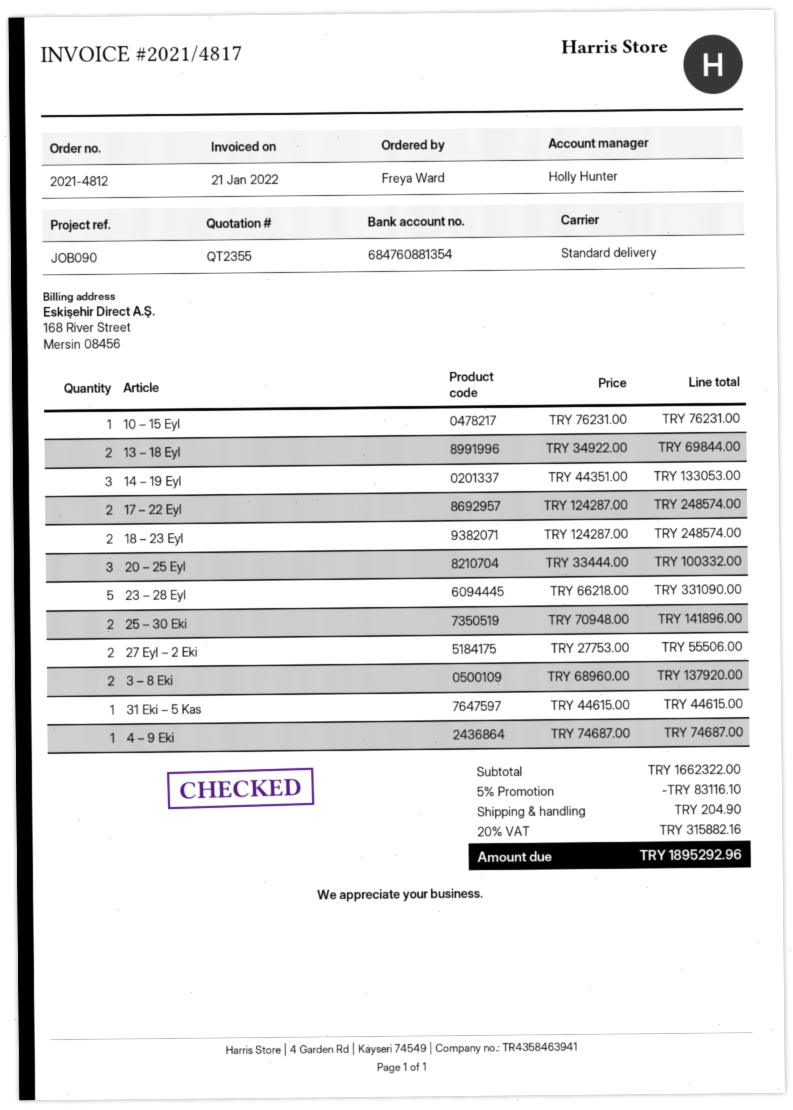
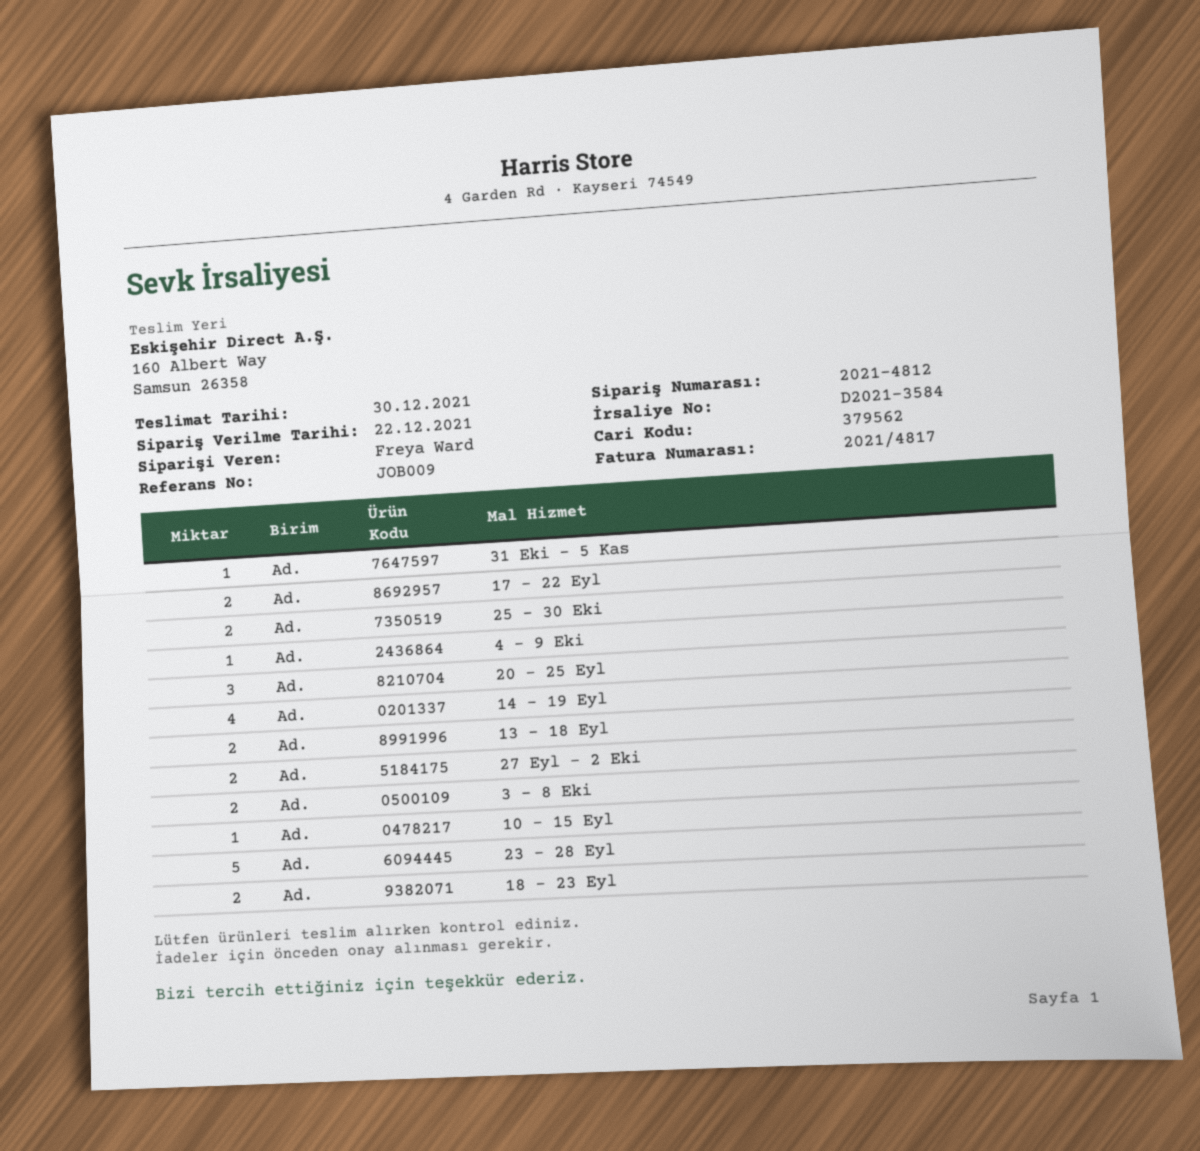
reference: JOB090 -> JOB009
14 – 19 Eyl: 3 -> 4

